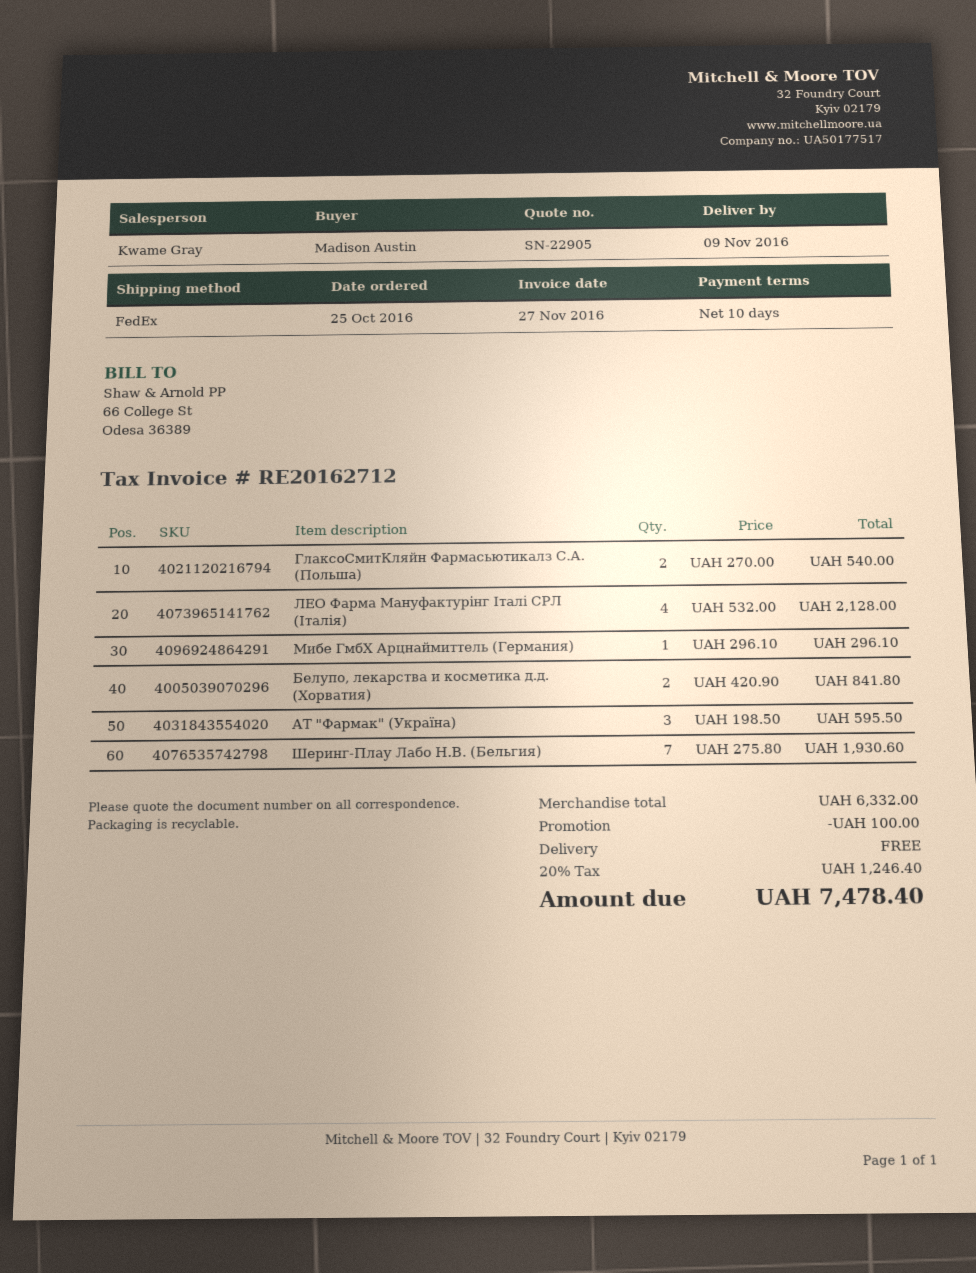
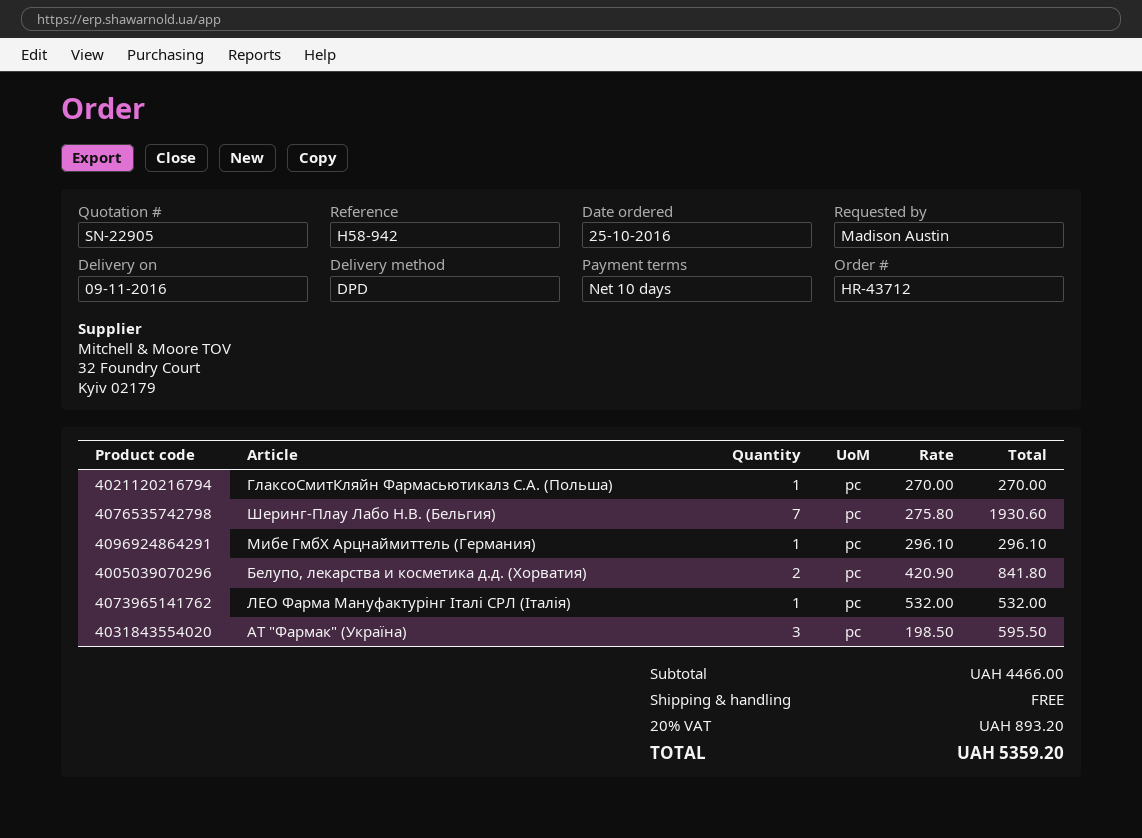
shipping method: FedEx -> DPD
ГлаксоСмитКляйн Фармасьютикалз С.А. (Польша): 2 x 270.00 = 540.00 -> 1 x 270.00 = 270.00
ЛЕО Фарма Мануфактурінг Італі СРЛ (Італія): 4 x 532.00 = 2128.00 -> 1 x 532.00 = 532.00
subtotal: 6332.00 -> 4466.00
discount: 100.00 -> none
tax: 20% = 1246.40 -> 20% = 893.20
total: 7478.40 -> 5359.20

